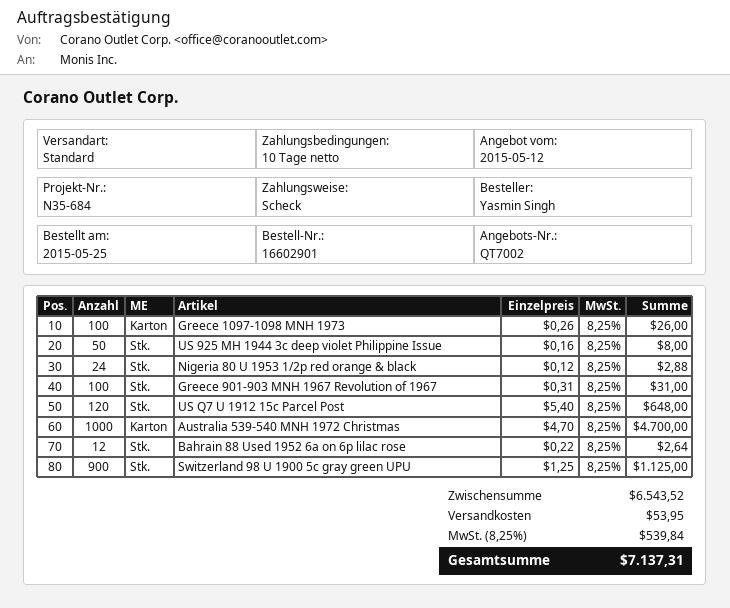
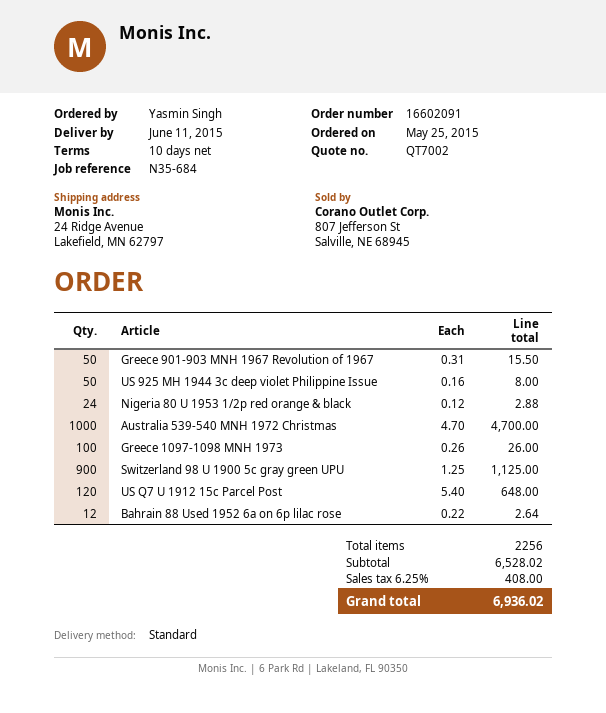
order number: 16602901 -> 16602091
Greece 901-903 MNH 1967 Revolution of 1967: 100 x 0.31 = 31.00 -> 50 x 0.31 = 15.50
subtotal: 6543.52 -> 6528.02
shipping: 53.95 -> none
tax: 8.25% = 539.84 -> 6.25% = 408.00
total: 7137.31 -> 6936.02

